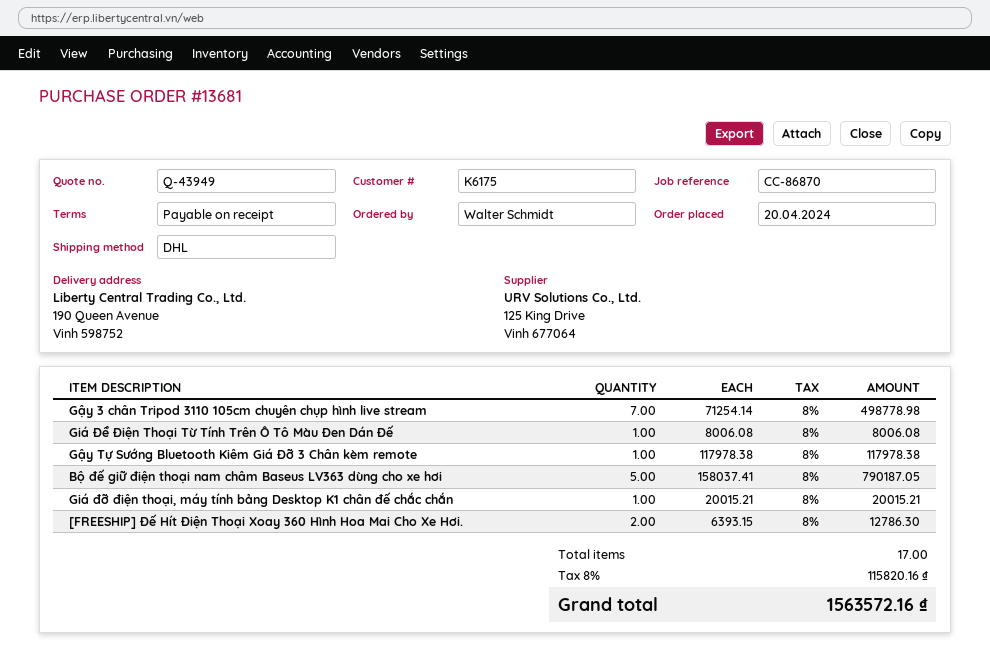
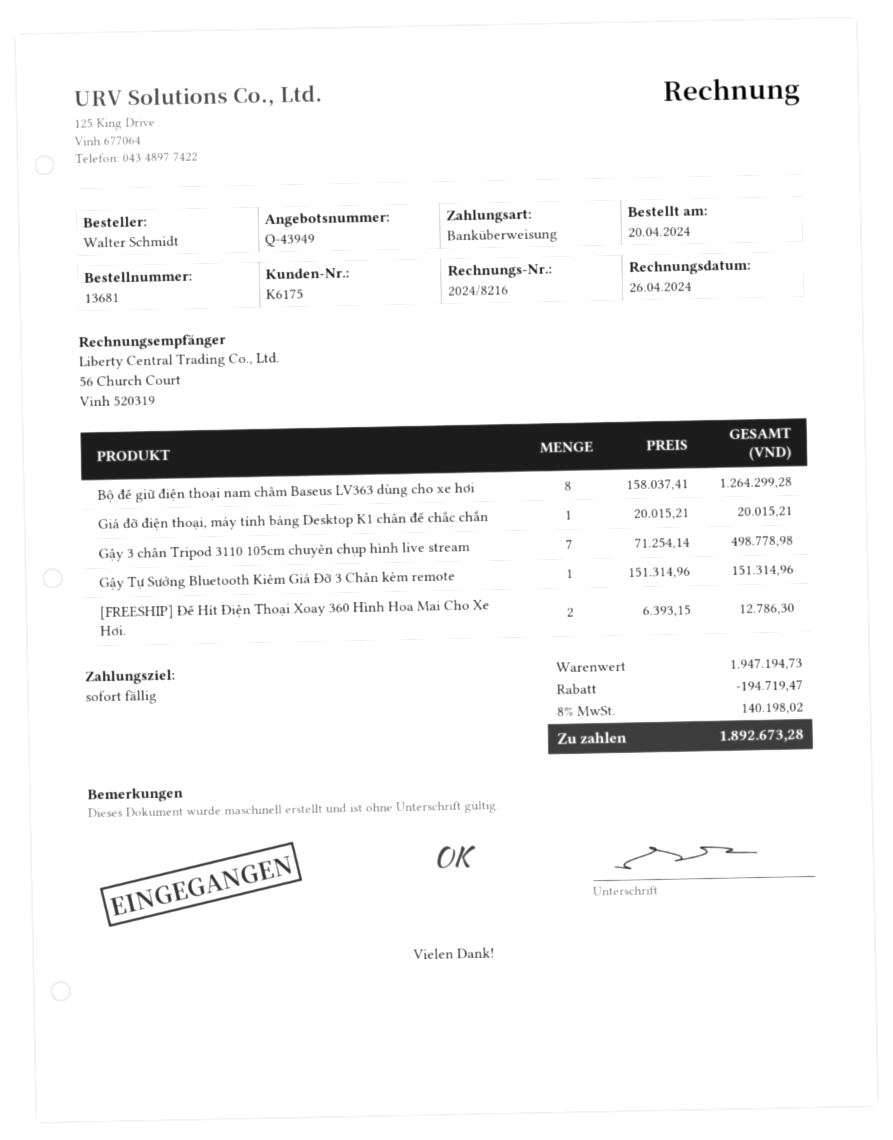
Giá Để Điện Thoại Từ Tính Trên Ô Tô Màu Đen Dán Đế: 1 x 8006.08 = 8006.08 -> none
Gậy Tự Sướng Bluetooth Kiêm Giá Đỡ 3 Chân kèm remote: 1 x 117978.38 = 117978.38 -> 1 x 151314.96 = 151314.96
Bộ đế giữ điện thoại nam châm Baseus LV363 dùng cho xe hơi: 5 x 158037.41 = 790187.05 -> 8 x 158037.41 = 1264299.28
discount: none -> 194719.47
tax: 8% = 115820.16 -> 8% = 140198.02
total: 1563572.16 -> 1892673.28

